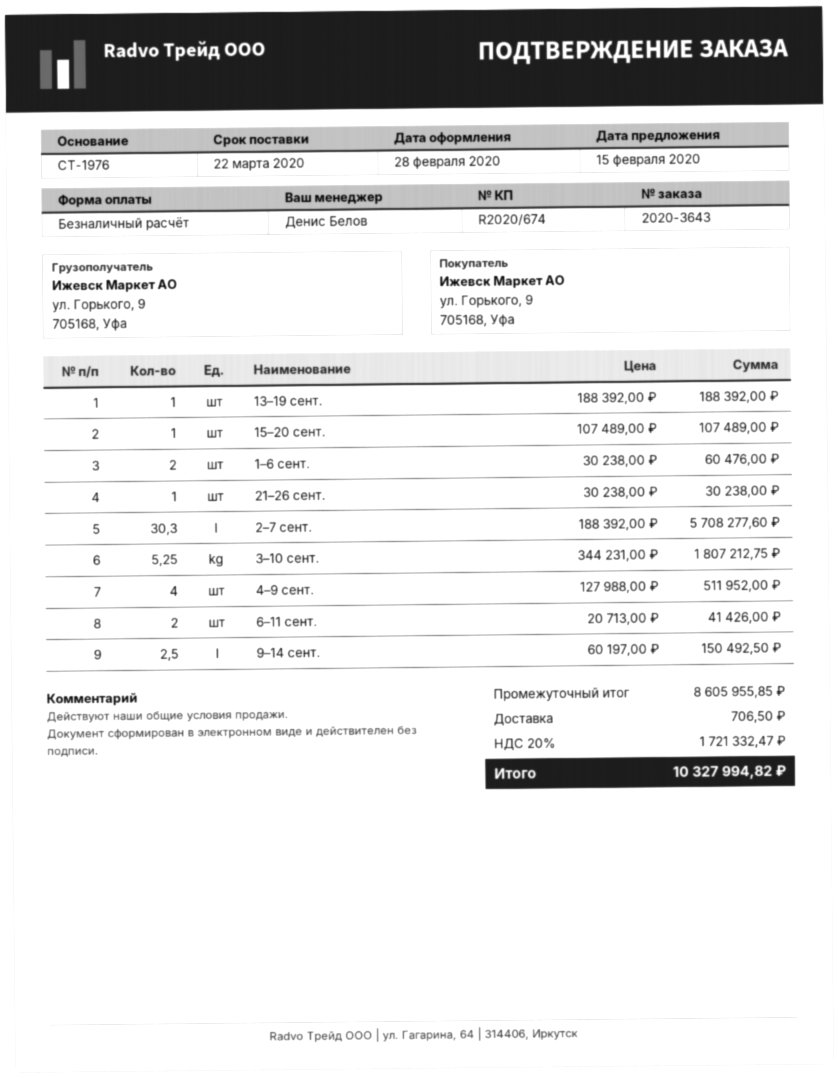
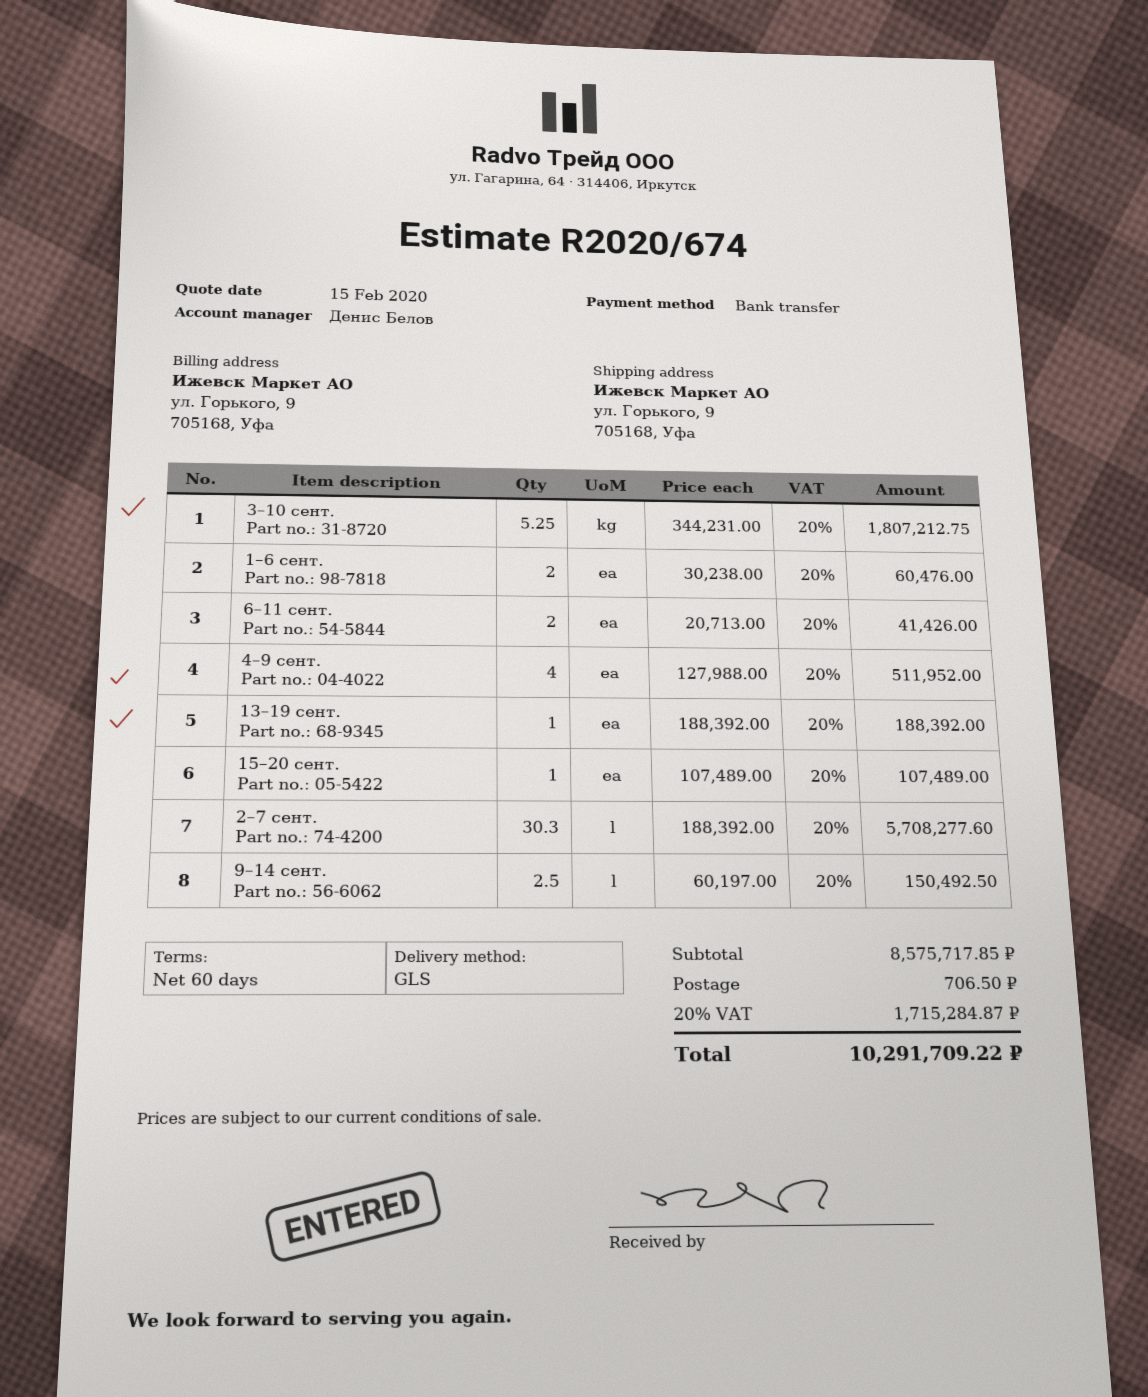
21–26 сент.: 1 x 30238.00 = 30238.00 -> none
subtotal: 8605955.85 -> 8575717.85
tax: 20% = 1721332.47 -> 20% = 1715284.87
total: 10327994.82 -> 10291709.22

